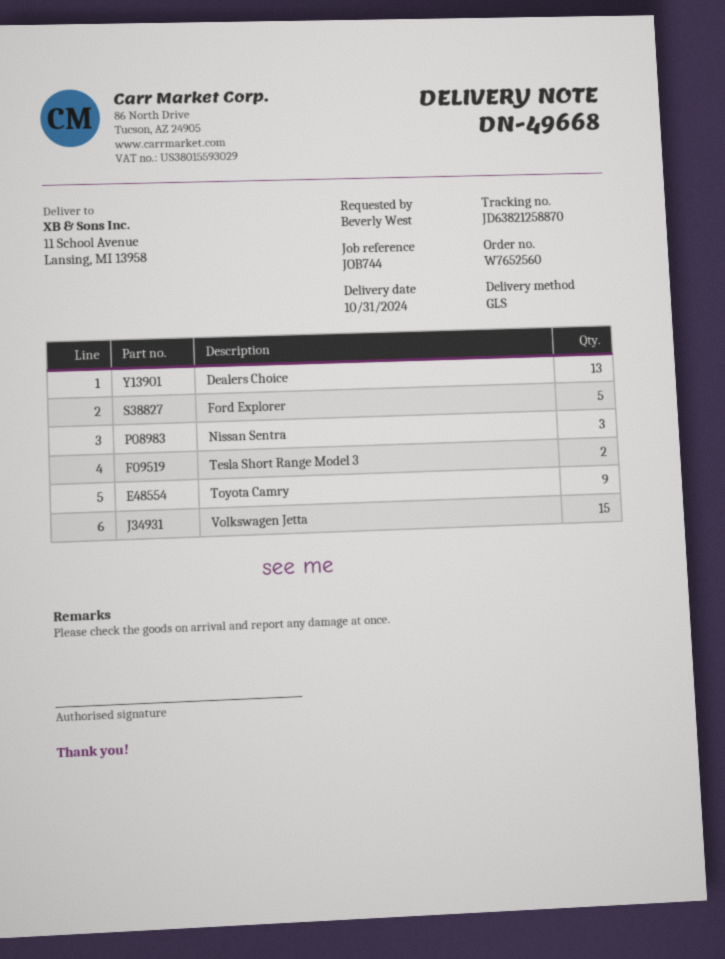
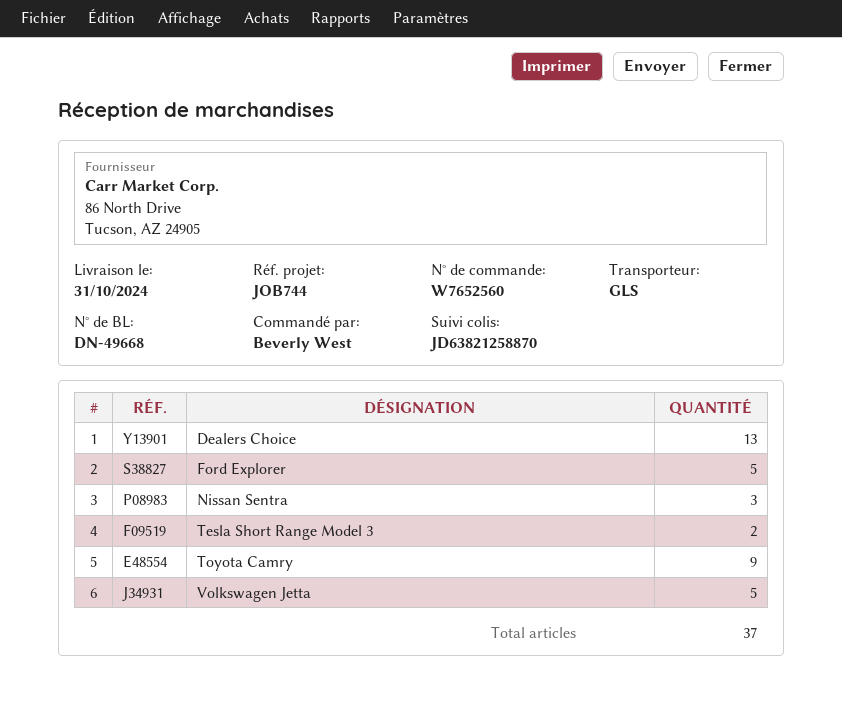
Volkswagen Jetta: 15 -> 5

